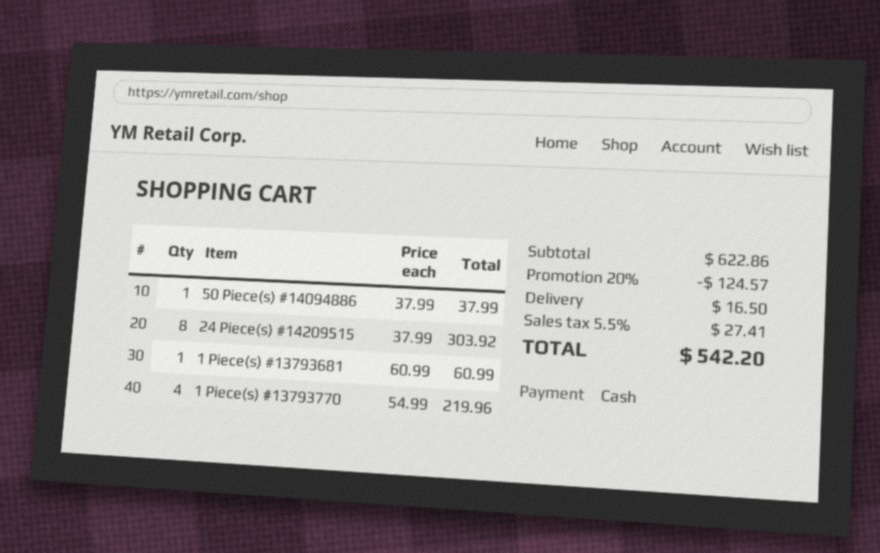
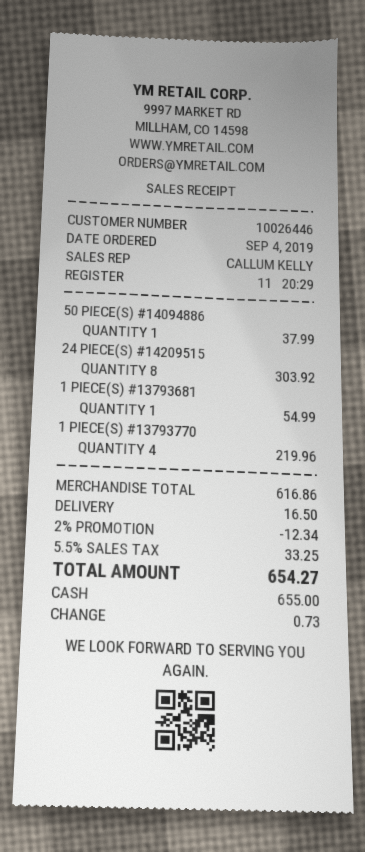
1 Piece(s) #13793681: 1 for 60.99 -> 1 for 54.99
subtotal: 622.86 -> 616.86
discount: 20% = 124.57 -> 2% = 12.34
tax: 5.5% = 27.41 -> 5.5% = 33.25
total: 542.20 -> 654.27

